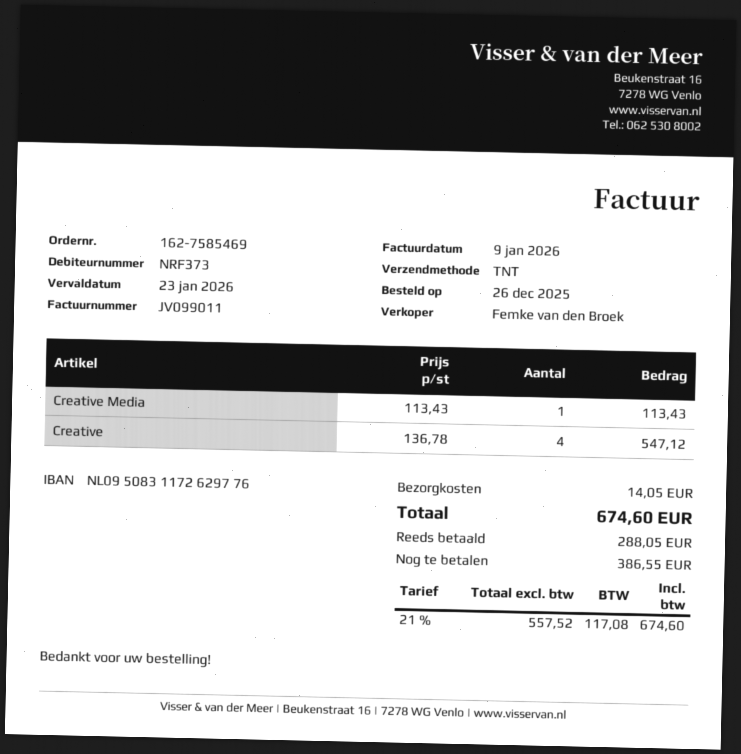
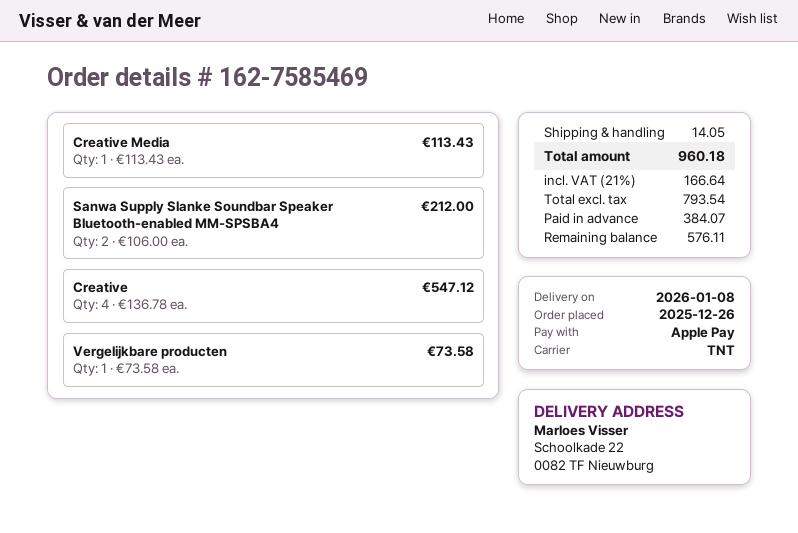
Sanwa Supply Slanke Soundbar Speaker Bluetooth-enabled MM-SPSBA4: none -> 2 x 106.00 = 212.00
Vergelijkbare producten: none -> 1 x 73.58 = 73.58
net: 557.52 -> 793.54
tax: 21% = 117.08 -> 21% = 166.64
total: 674.60 -> 960.18
deposit: 288.05 -> 384.07
balance: 386.55 -> 576.11

